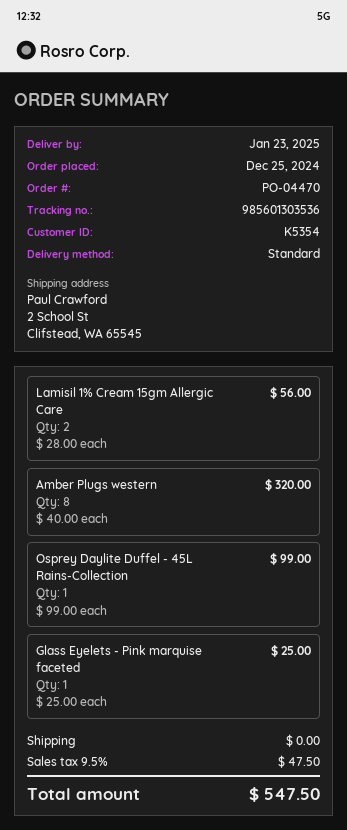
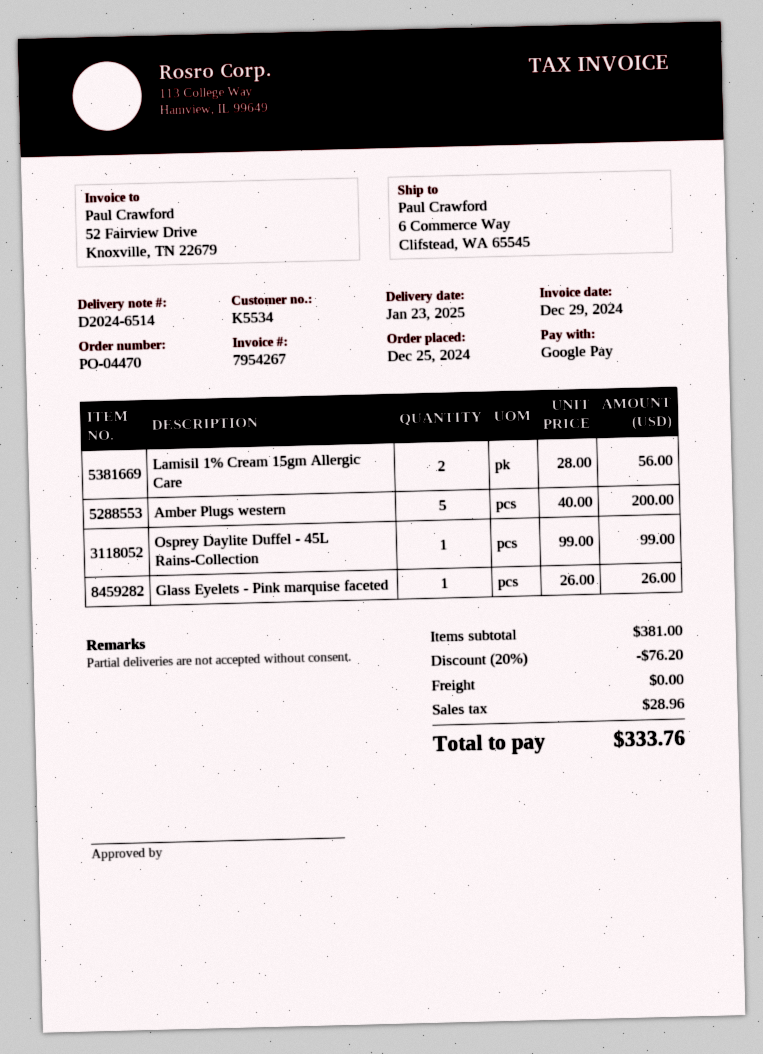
customer number: K5354 -> K5534
ship to: 2 School St, Clifstead, WA 65545 -> 6 Commerce Way, Clifstead, WA 65545
Amber Plugs western: 8 x 40.00 = 320.00 -> 5 x 40.00 = 200.00
Glass Eyelets - Pink marquise faceted: 1 x 25.00 = 25.00 -> 1 x 26.00 = 26.00
discount: none -> 20% = 76.20
tax: 47.50 -> 28.96
total: 547.50 -> 333.76

